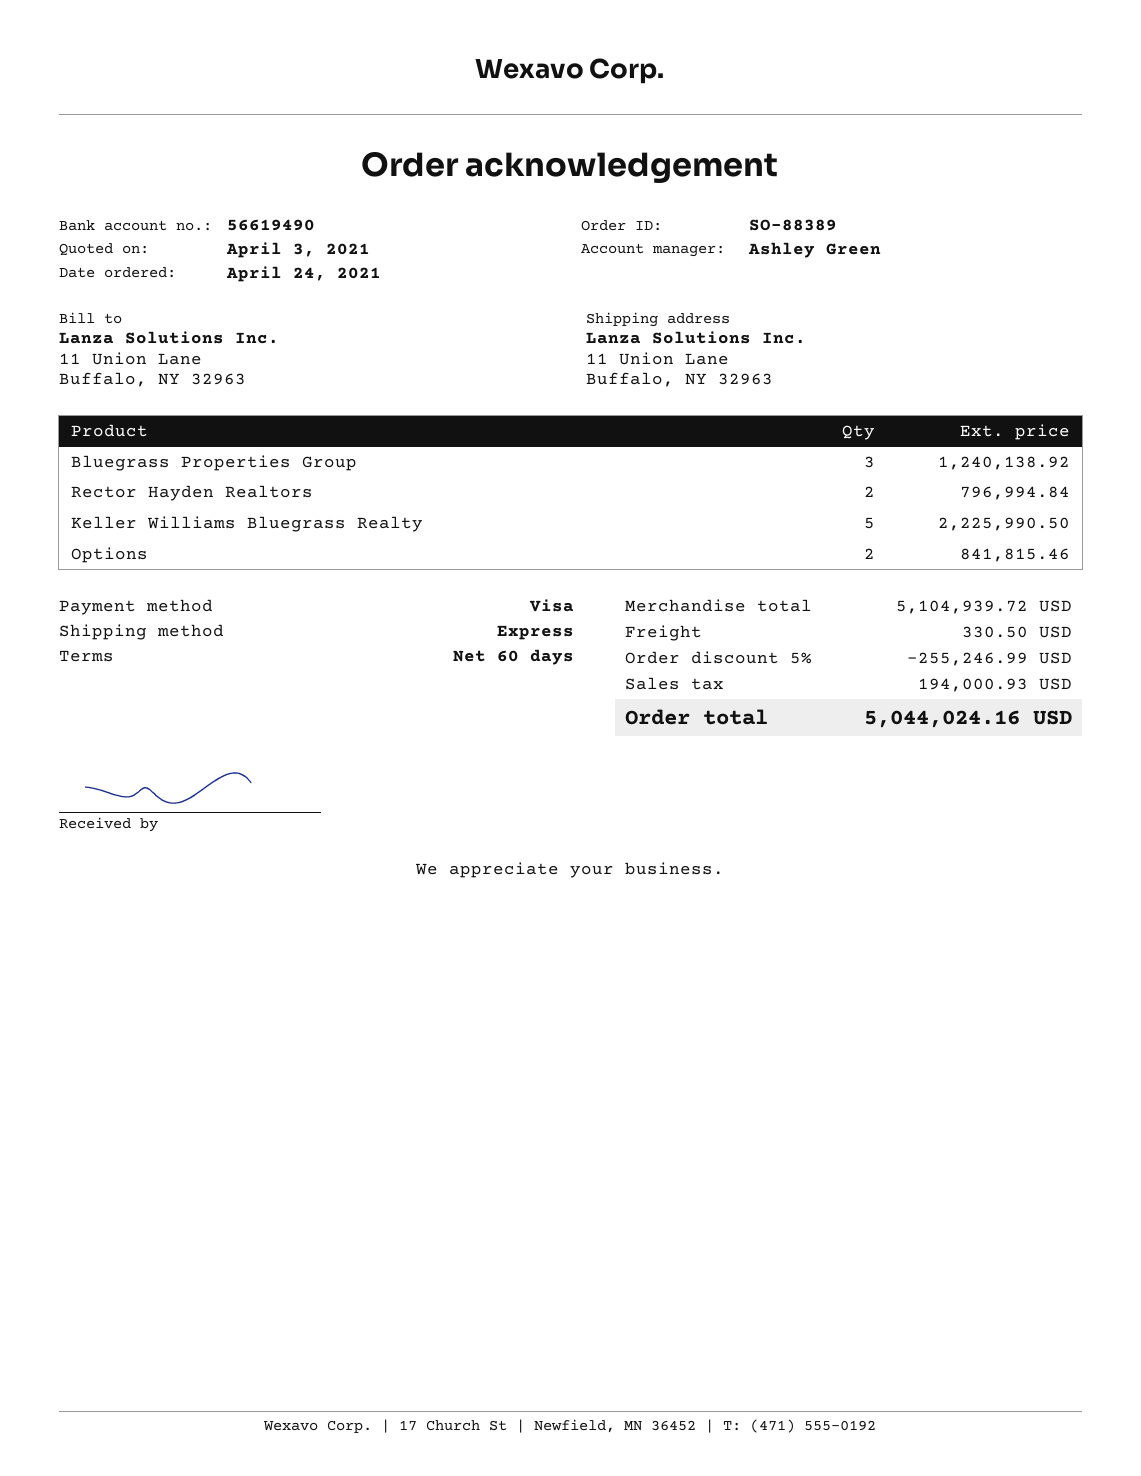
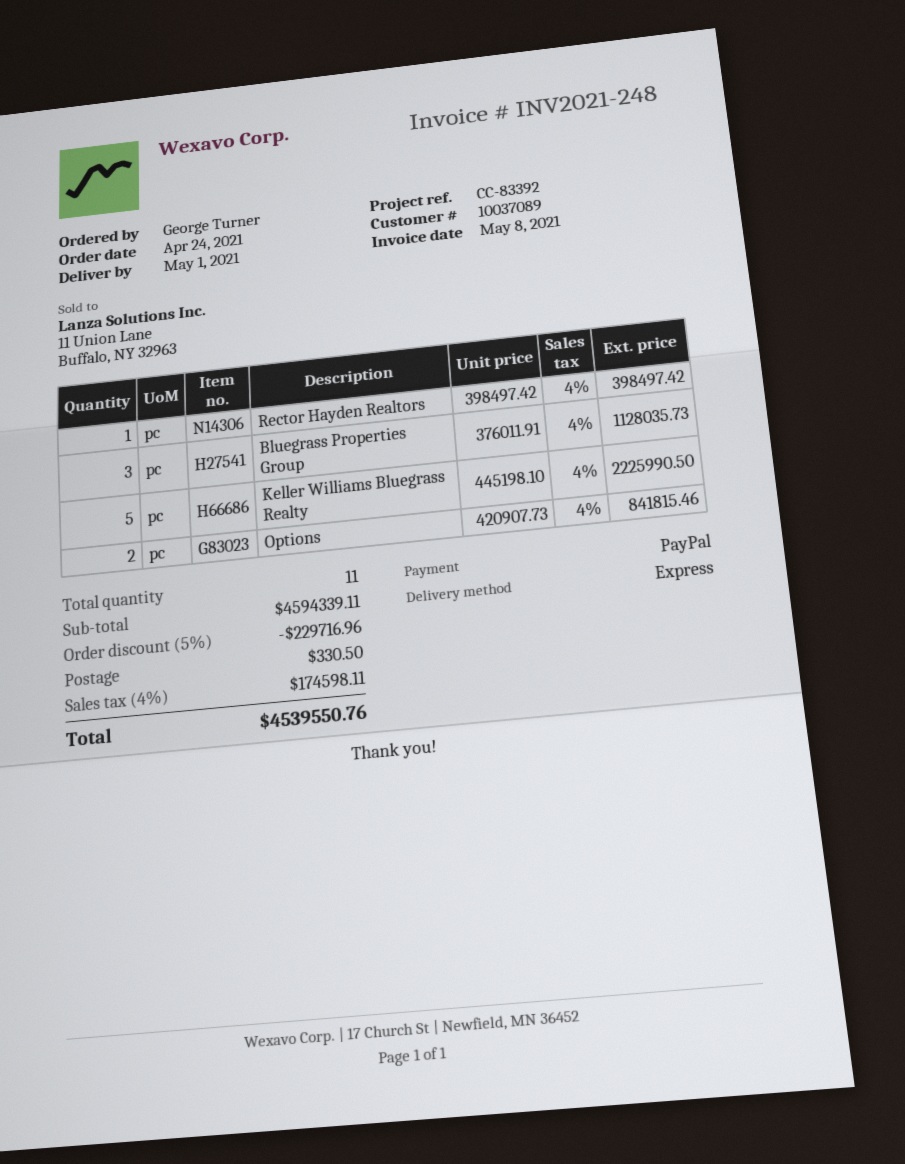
payment method: Visa -> PayPal
Bluegrass Properties Group: 3 for 1240138.92 -> 3 for 1128035.73
Rector Hayden Realtors: 2 for 796994.84 -> 1 for 398497.42
subtotal: 5104939.72 -> 4594339.11
discount: 5% = 255246.99 -> 5% = 229716.96
tax: 194000.93 -> 174598.11
total: 5044024.16 -> 4539550.76

